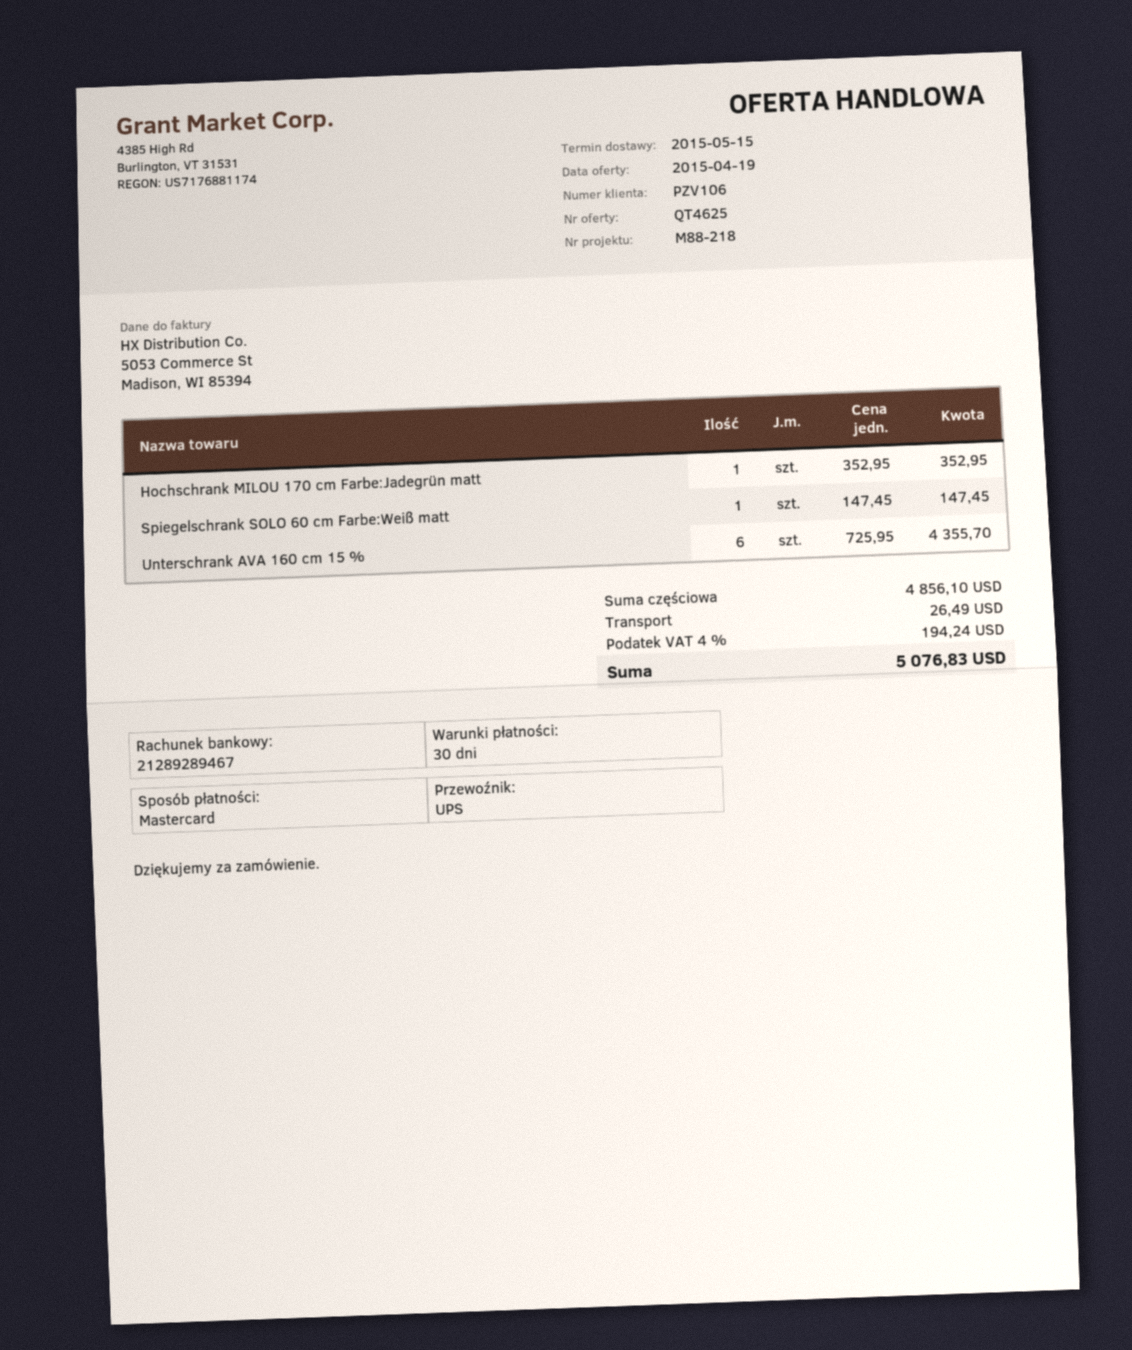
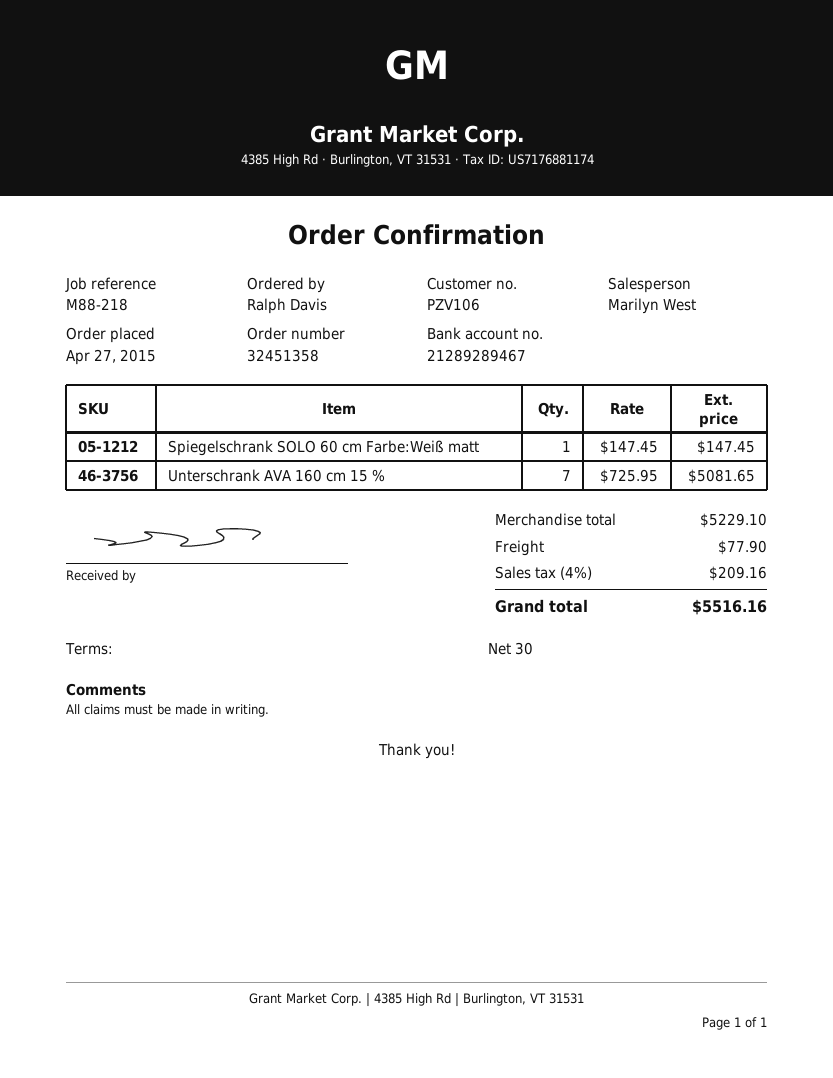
Hochschrank MILOU 170 cm Farbe:Jadegrün matt: 1 x 352.95 = 352.95 -> none
Unterschrank AVA 160 cm 15 %: 6 x 725.95 = 4355.70 -> 7 x 725.95 = 5081.65
subtotal: 4856.10 -> 5229.10
shipping: 26.49 -> 77.90
tax: 4% = 194.24 -> 4% = 209.16
total: 5076.83 -> 5516.16

